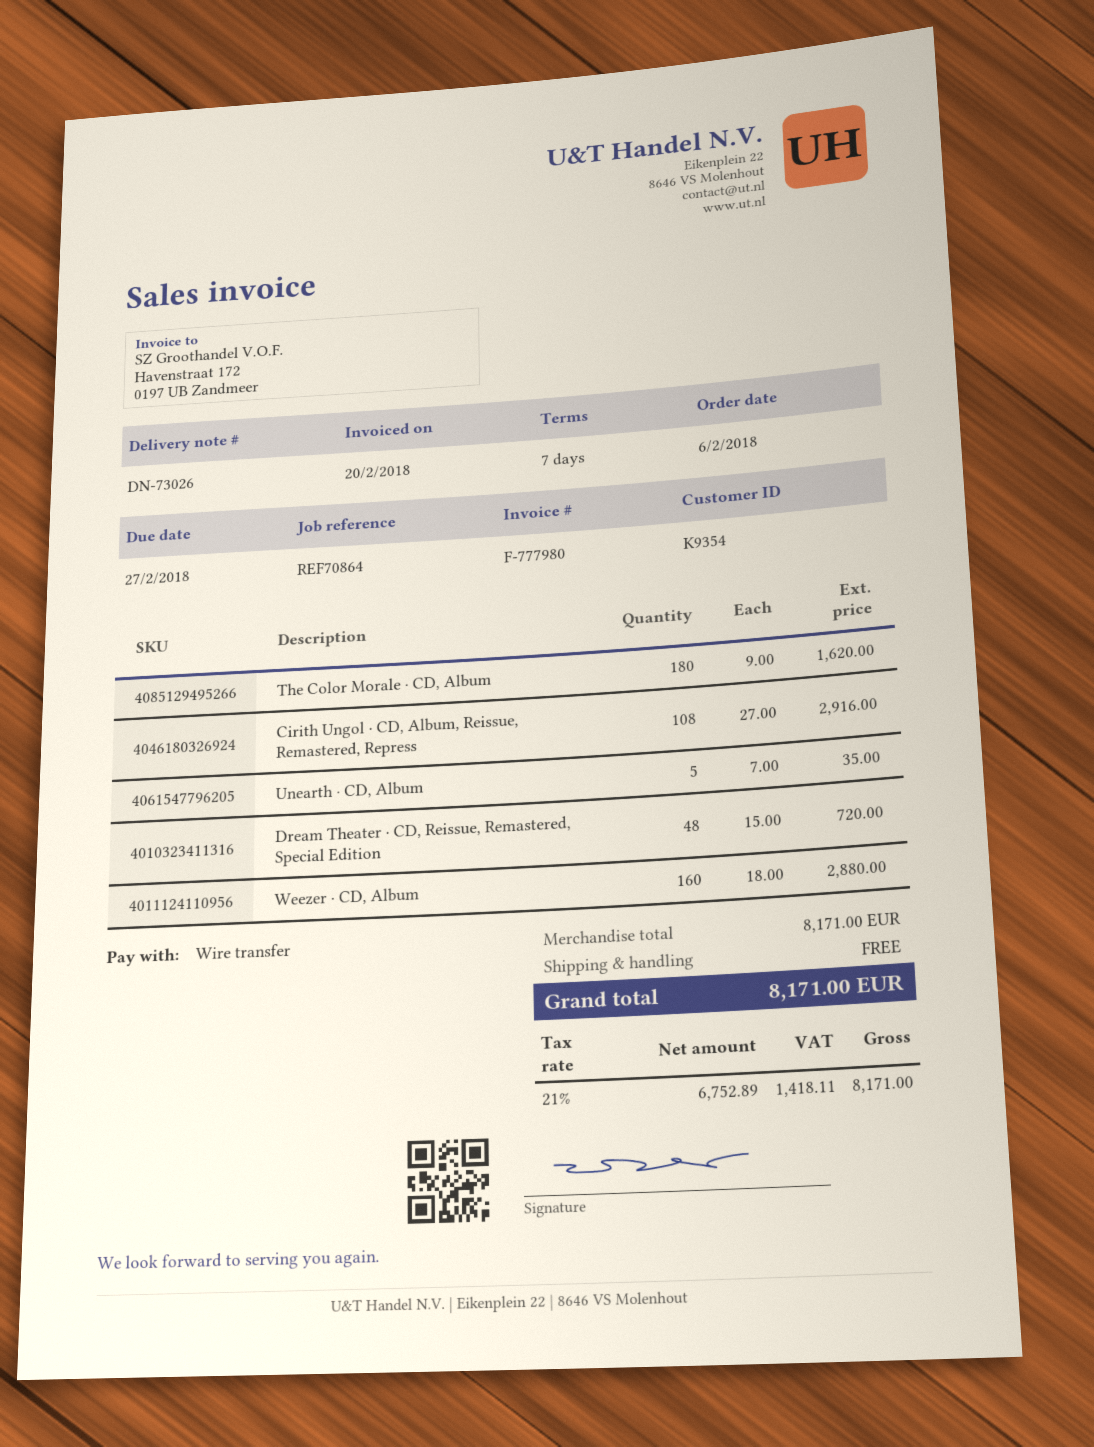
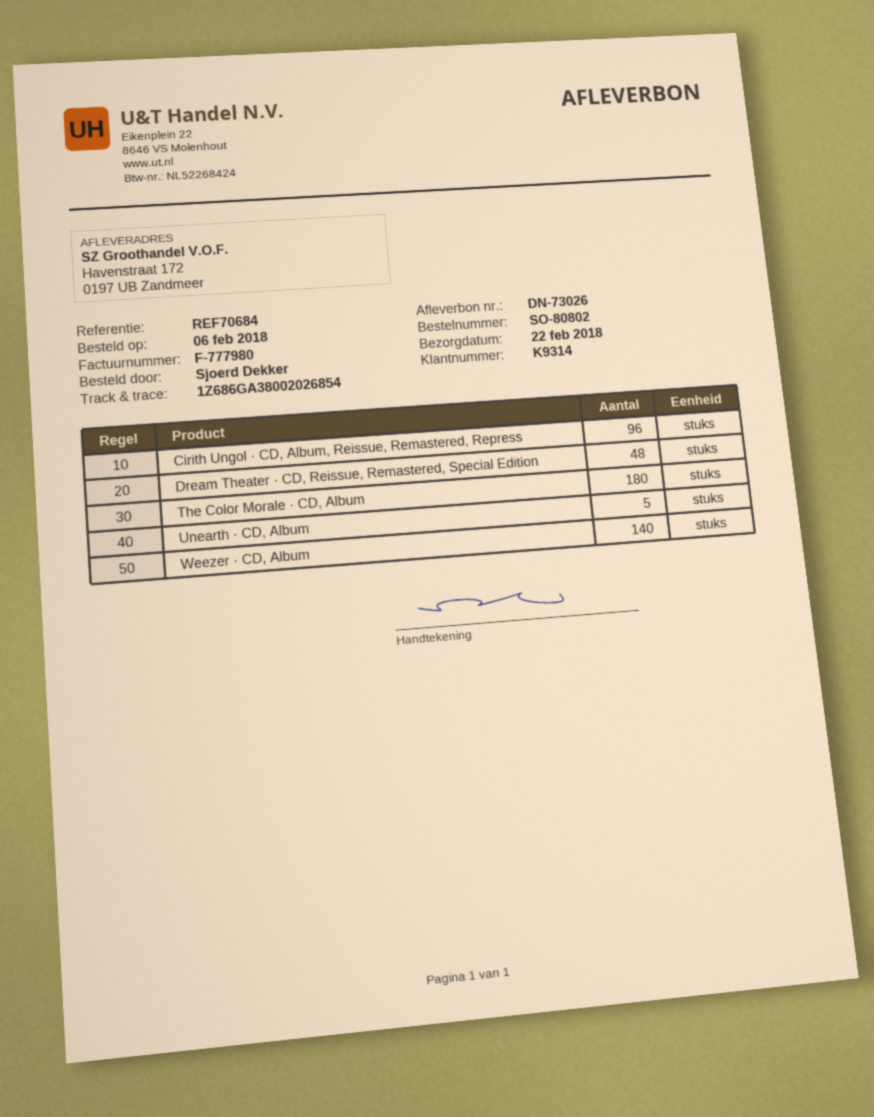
customer number: K9354 -> K9314
reference: REF70864 -> REF70684
Cirith Ungol · CD, Album, Reissue, Remastered, Repress: 108 -> 96
Weezer · CD, Album: 160 -> 140

